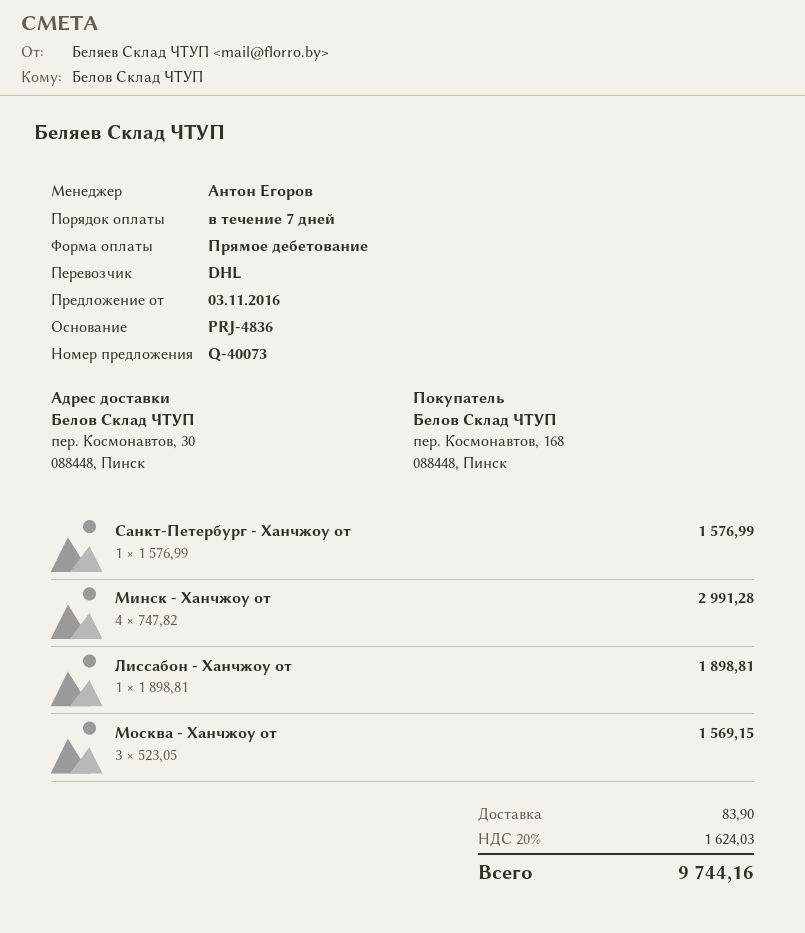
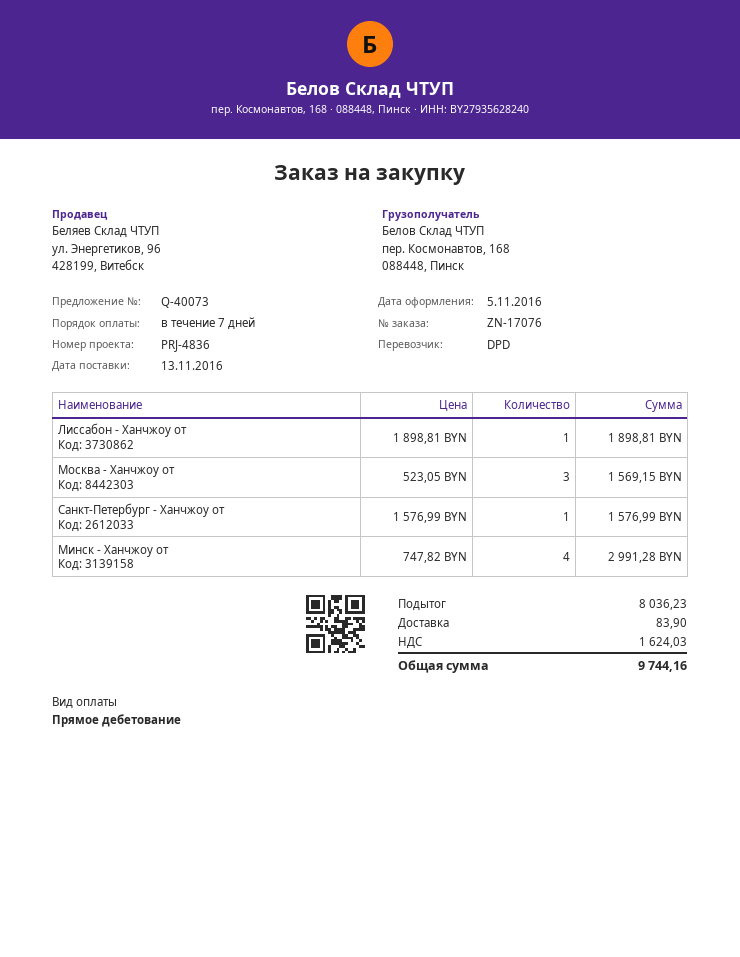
shipping method: DHL -> DPD
ship to: пер. Космонавтов, 30, 088448, Пинск -> пер. Космонавтов, 168, 088448, Пинск

